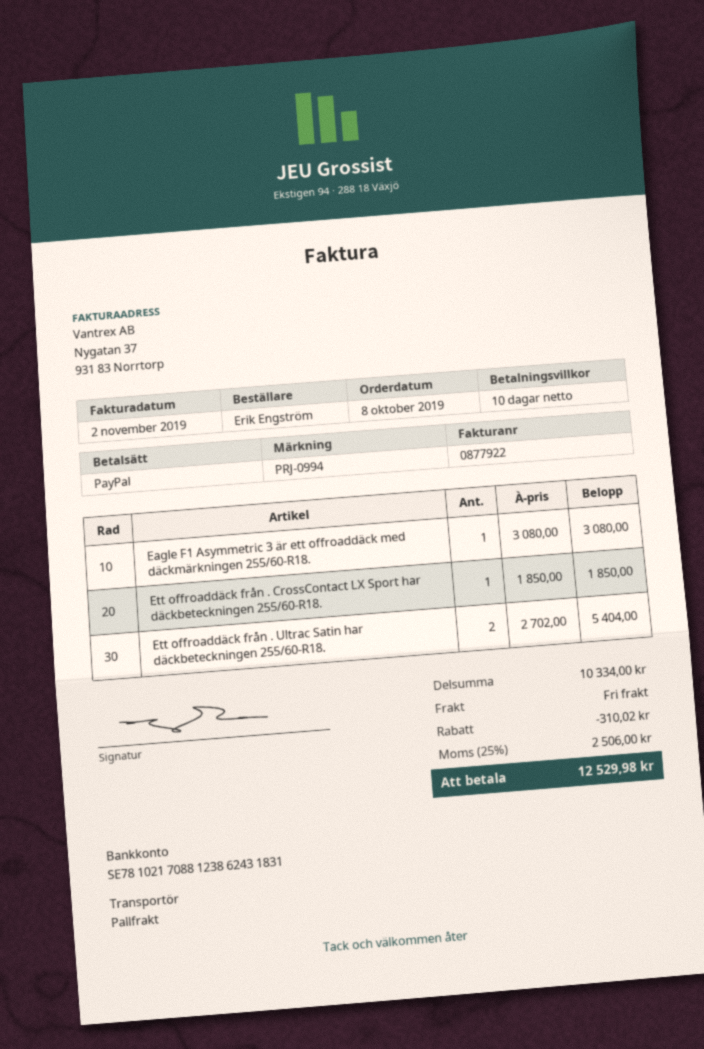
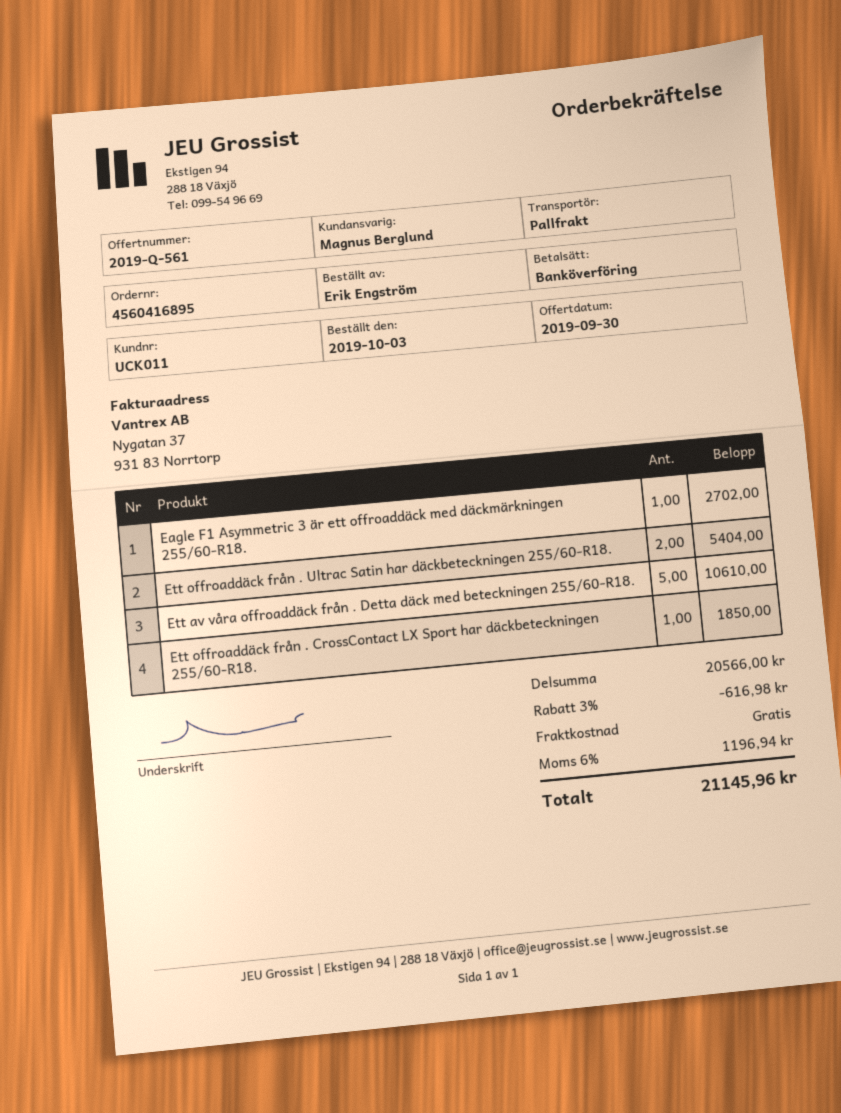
order date: 2019-10-08 -> 2019-10-03
payment method: PayPal -> bank transfer
Eagle F1 Asymmetric 3 är ett offroaddäck med däckmärkningen 255/60-R18.: 1 for 3080.00 -> 1 for 2702.00
Ett av våra offroaddäck från . Detta däck med beteckningen 255/60-R18.: none -> 5 for 10610.00
subtotal: 10334.00 -> 20566.00
discount: 310.02 -> 616.98
tax: 25% = 2506.00 -> 6% = 1196.94
total: 12529.98 -> 21145.96

